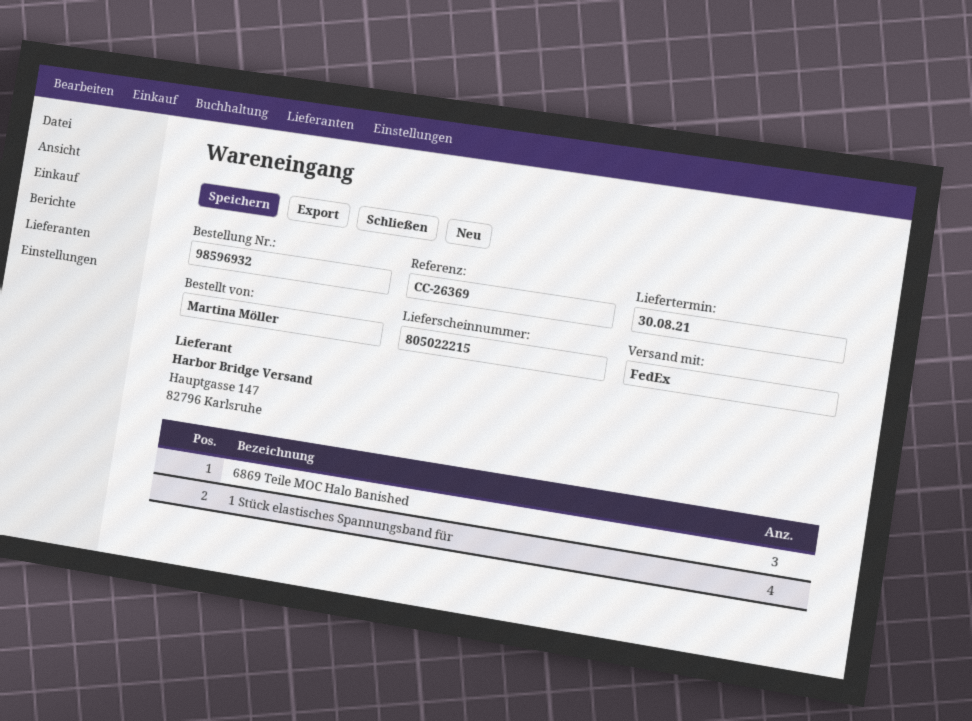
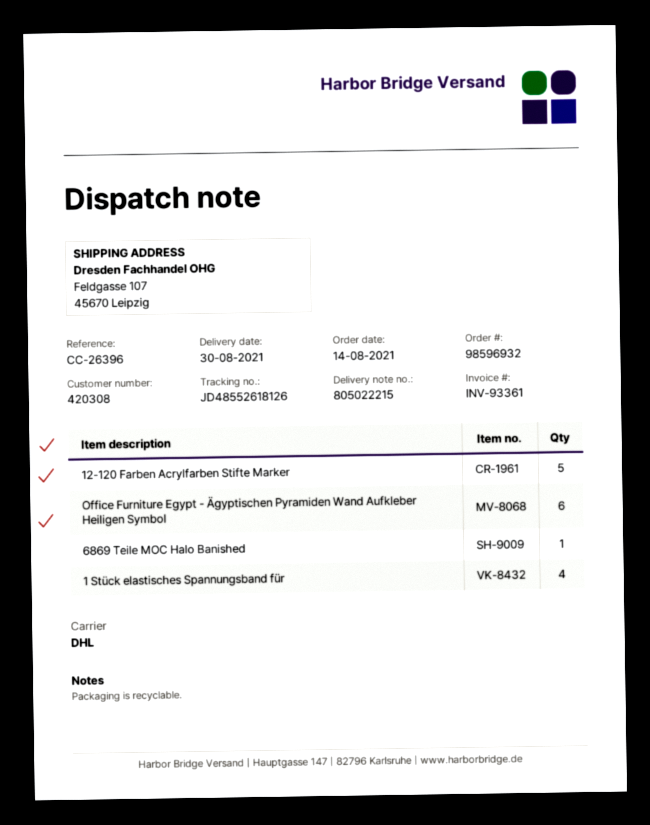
reference: CC-26369 -> CC-26396
shipping method: FedEx -> DHL
6869 Teile MOC Halo Banished: 3 -> 1
12-120 Farben Acrylfarben Stifte Marker: none -> 5
Office Furniture Egypt - Ägyptischen Pyramiden Wand Aufkleber Heiligen Symbol: none -> 6

